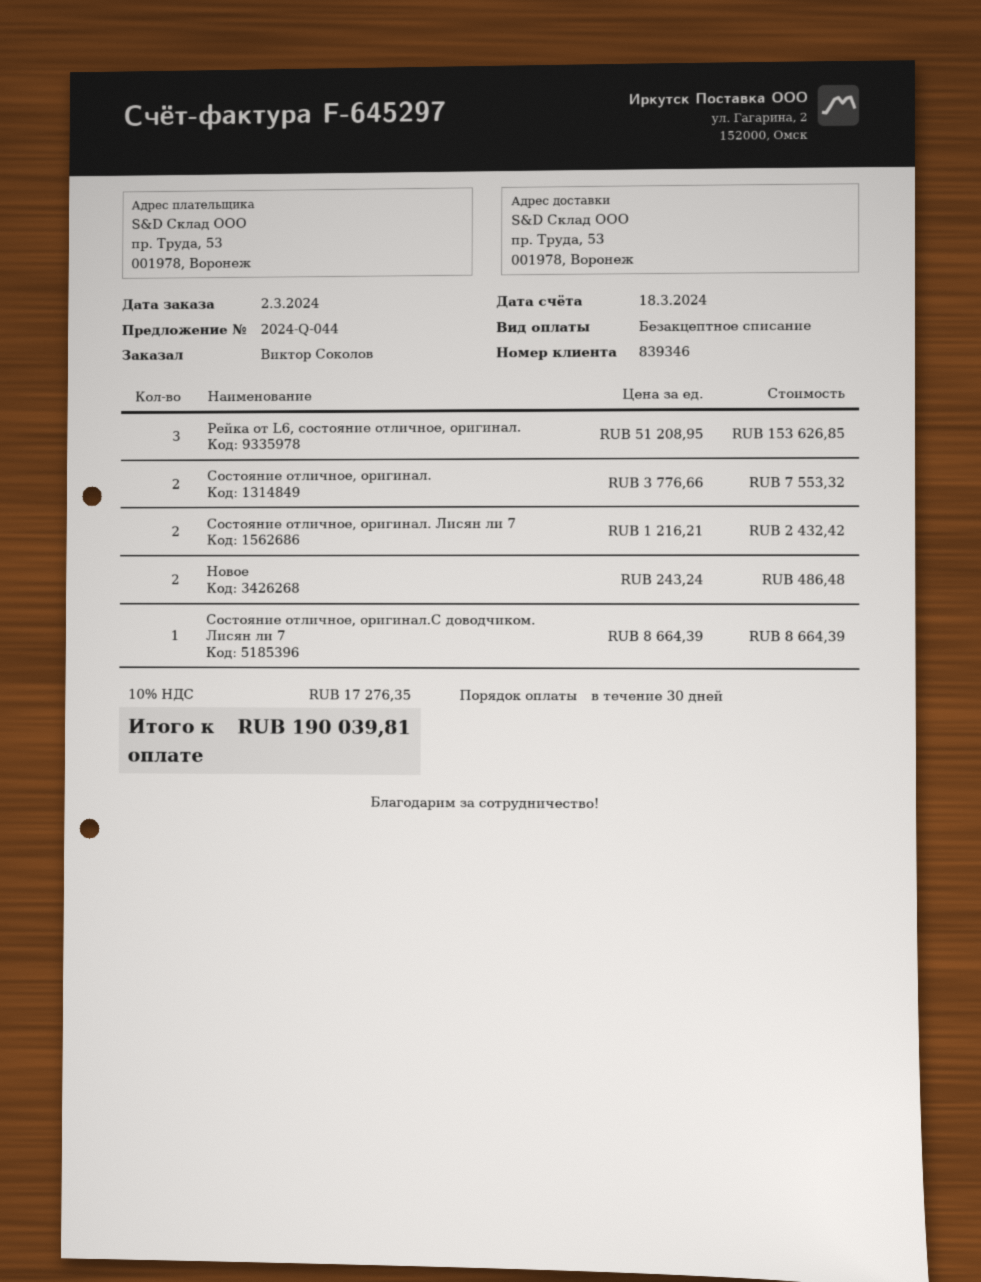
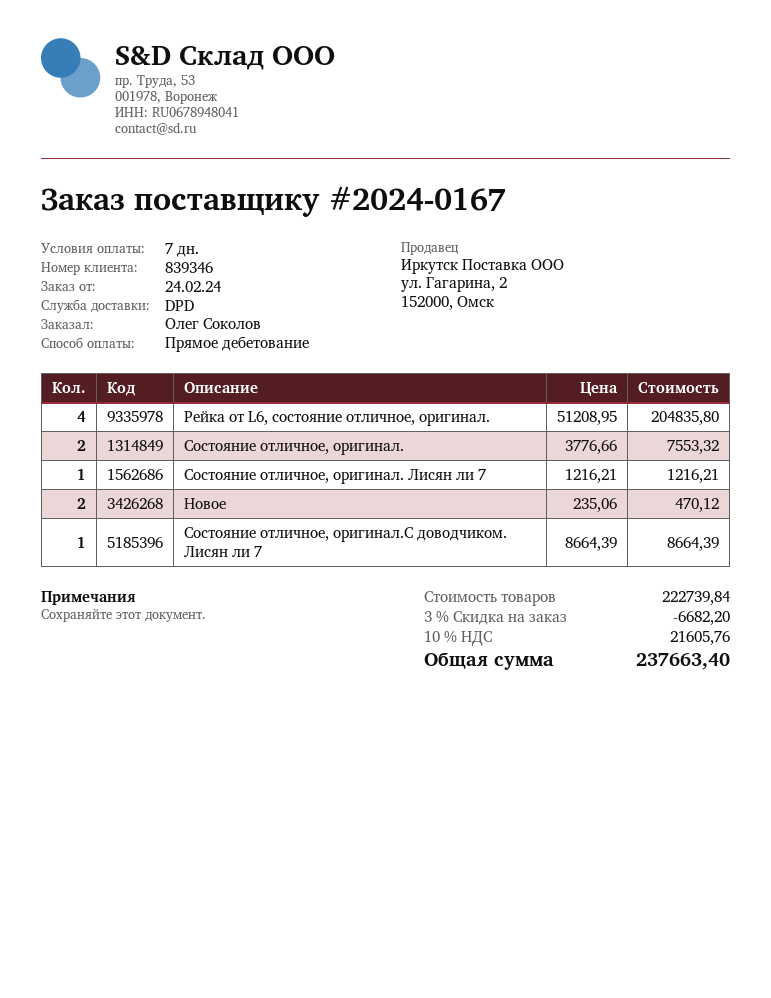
order date: 2024-03-02 -> 2024-02-24
payment terms: 30 days -> 7 days
ordered by: Виктор Соколов -> Олег Соколов
Рейка от L6, состояние отличное, оригинал.: 3 x 51208.95 = 153626.85 -> 4 x 51208.95 = 204835.80
Состояние отличное, оригинал. Лисян ли 7: 2 x 1216.21 = 2432.42 -> 1 x 1216.21 = 1216.21
Новое: 2 x 243.24 = 486.48 -> 2 x 235.06 = 470.12
discount: none -> 3% = 6682.20
tax: 10% = 17276.35 -> 10% = 21605.76
total: 190039.81 -> 237663.40

